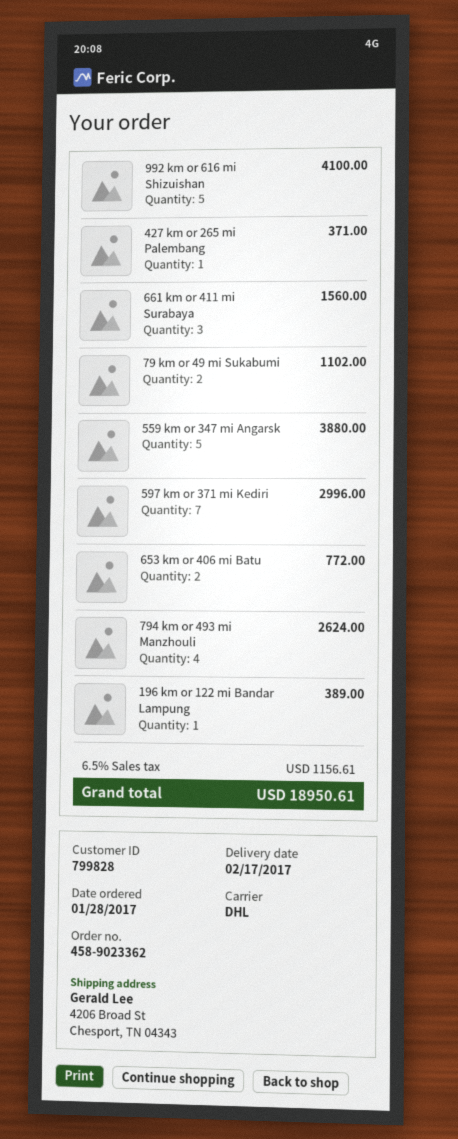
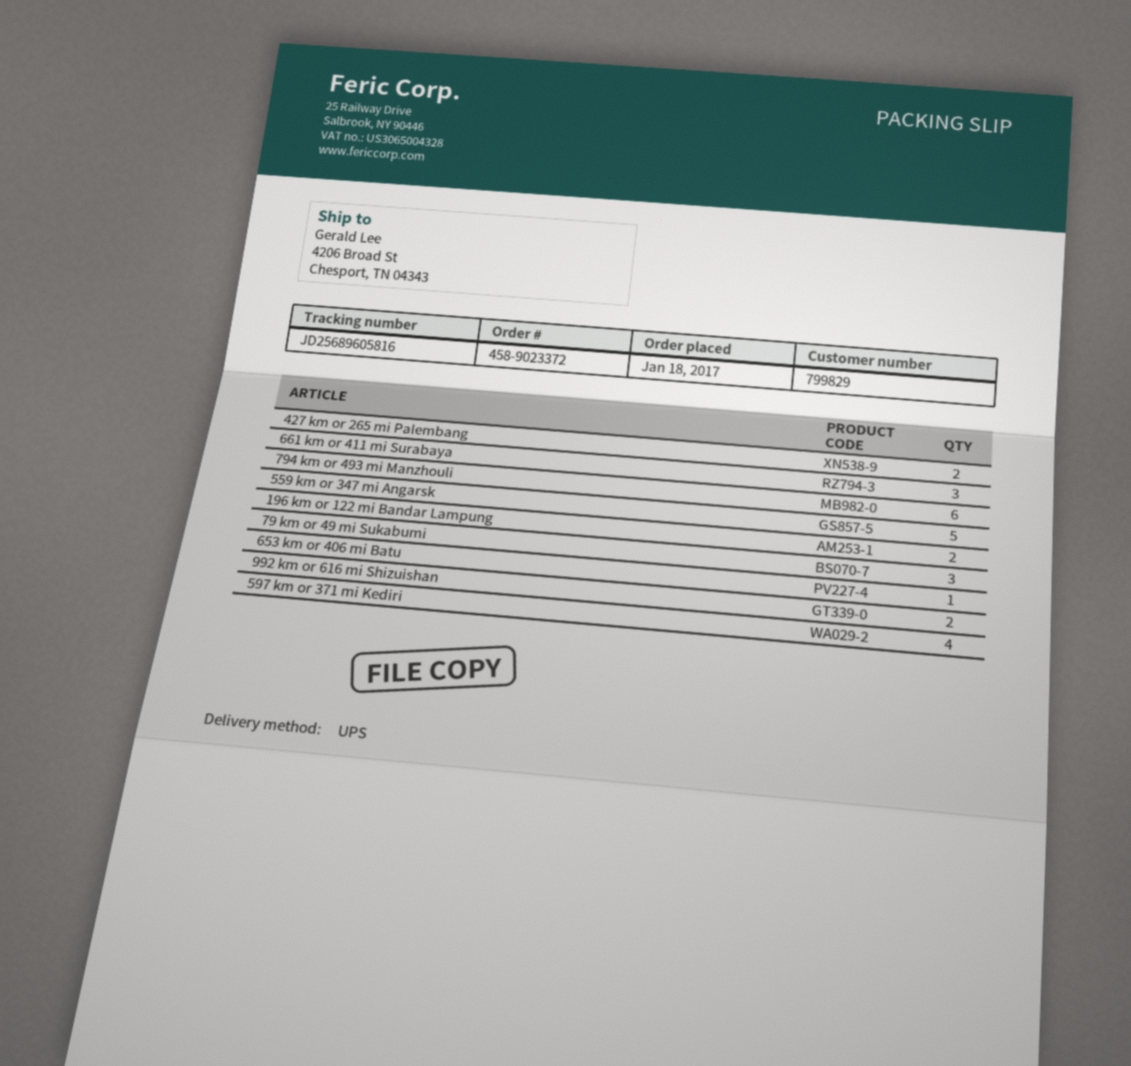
order number: 458-9023362 -> 458-9023372
order date: 2017-01-28 -> 2017-01-18
customer number: 799828 -> 799829
shipping method: DHL -> UPS
992 km or 616 mi Shizuishan: 5 -> 2
427 km or 265 mi Palembang: 1 -> 2
79 km or 49 mi Sukabumi: 2 -> 3
597 km or 371 mi Kediri: 7 -> 4
653 km or 406 mi Batu: 2 -> 1
794 km or 493 mi Manzhouli: 4 -> 6
196 km or 122 mi Bandar Lampung: 1 -> 2

